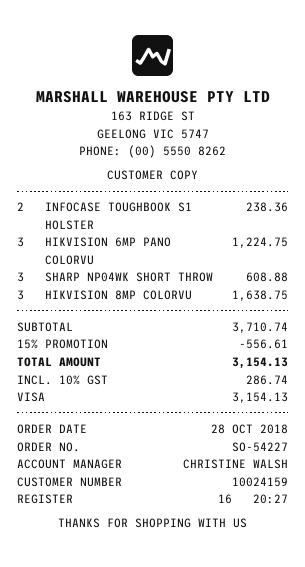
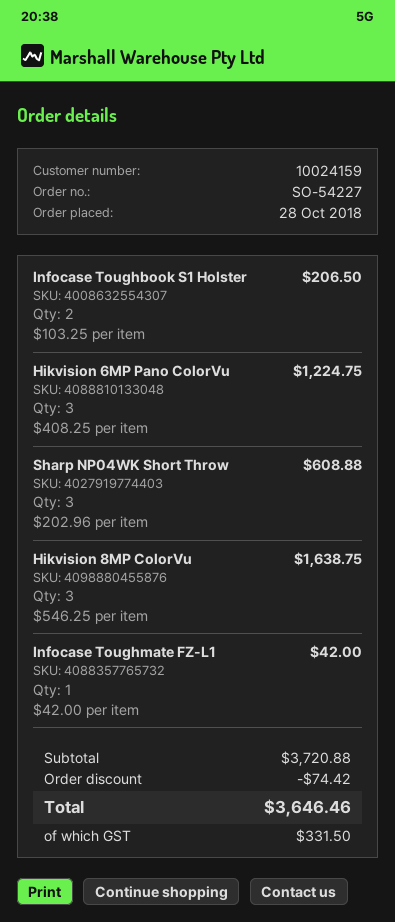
INFOCASE TOUGHBOOK S1 HOLSTER: 2 for 238.36 -> 2 for 206.50
Infocase Toughmate FZ-L1: none -> 1 for 42.00
subtotal: 3710.74 -> 3720.88
discount: 556.61 -> 74.42
tax: 286.74 -> 331.50
total: 3154.13 -> 3646.46

